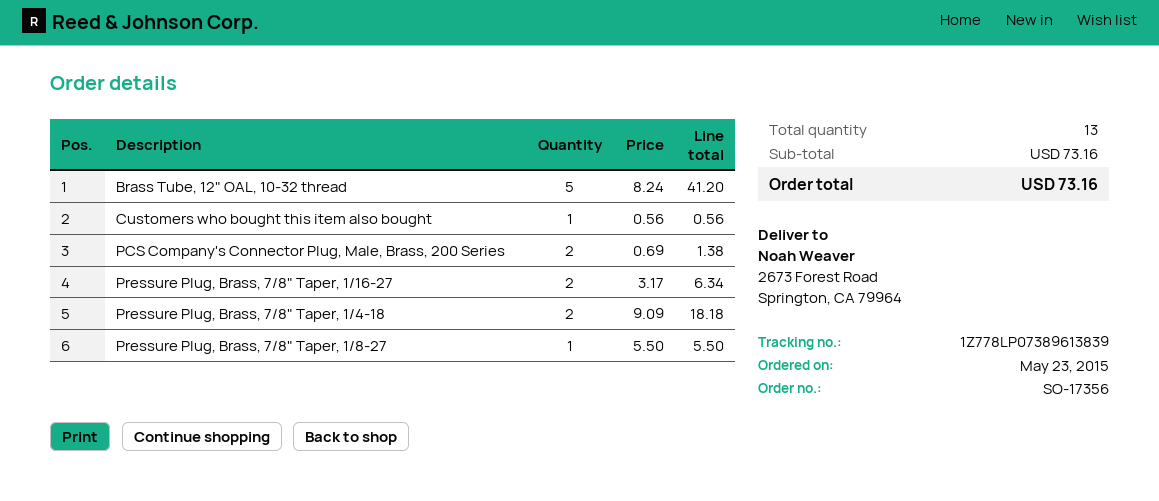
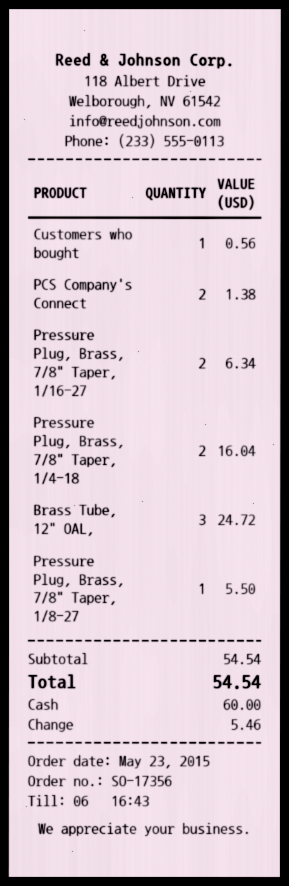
Brass Tube, 12" OAL, 10-32 thread: 5 for 41.20 -> 3 for 24.72
Pressure Plug, Brass, 7/8" Taper, 1/4-18: 2 for 18.18 -> 2 for 16.04
subtotal: 73.16 -> 54.54
total: 73.16 -> 54.54

